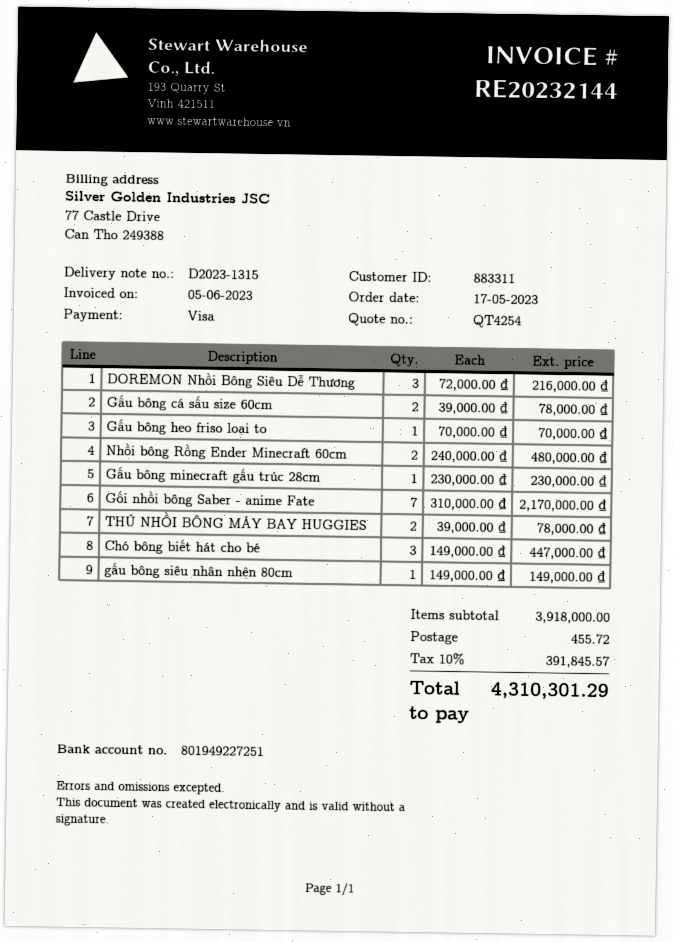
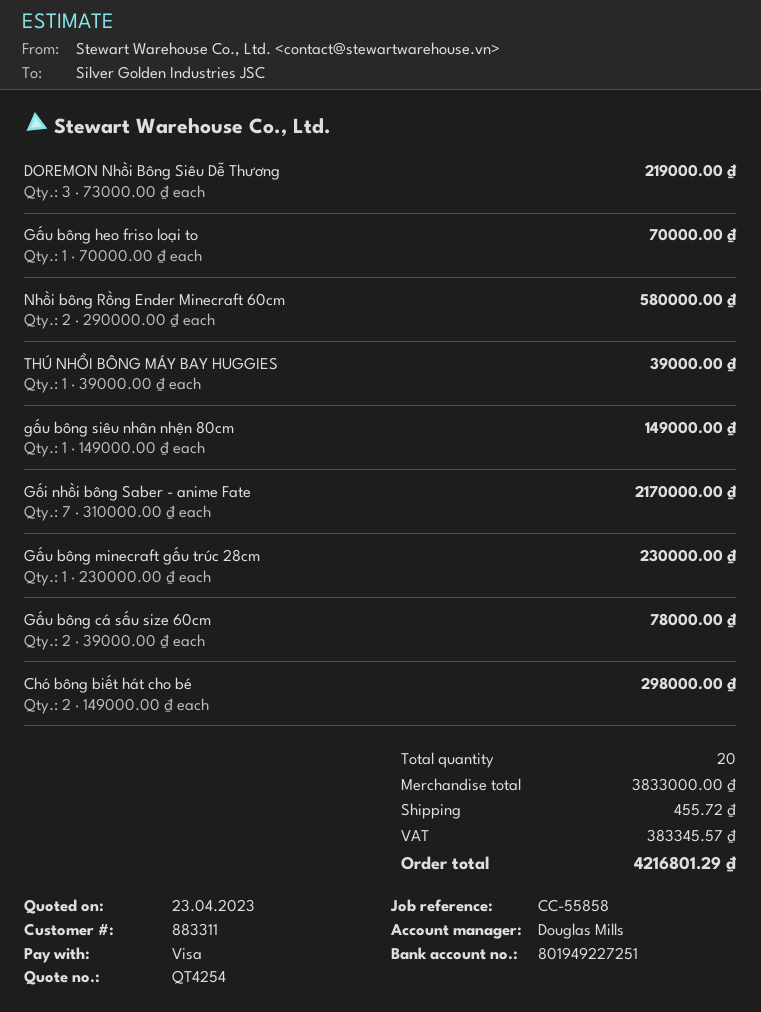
DOREMON Nhồi Bông Siêu Dễ Thương: 3 x 72000.00 = 216000.00 -> 3 x 73000.00 = 219000.00
Nhồi bông Rồng Ender Minecraft 60cm: 2 x 240000.00 = 480000.00 -> 2 x 290000.00 = 580000.00
THÚ NHỒI BÔNG MÁY BAY HUGGIES: 2 x 39000.00 = 78000.00 -> 1 x 39000.00 = 39000.00
Chó bông biết hát cho bé: 3 x 149000.00 = 447000.00 -> 2 x 149000.00 = 298000.00
subtotal: 3918000.00 -> 3833000.00
tax: 391845.57 -> 383345.57
total: 4310301.29 -> 4216801.29

